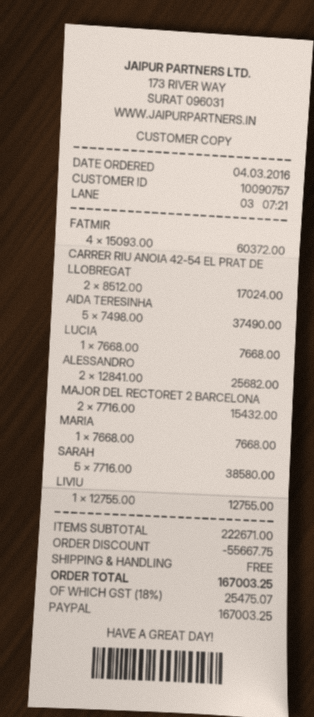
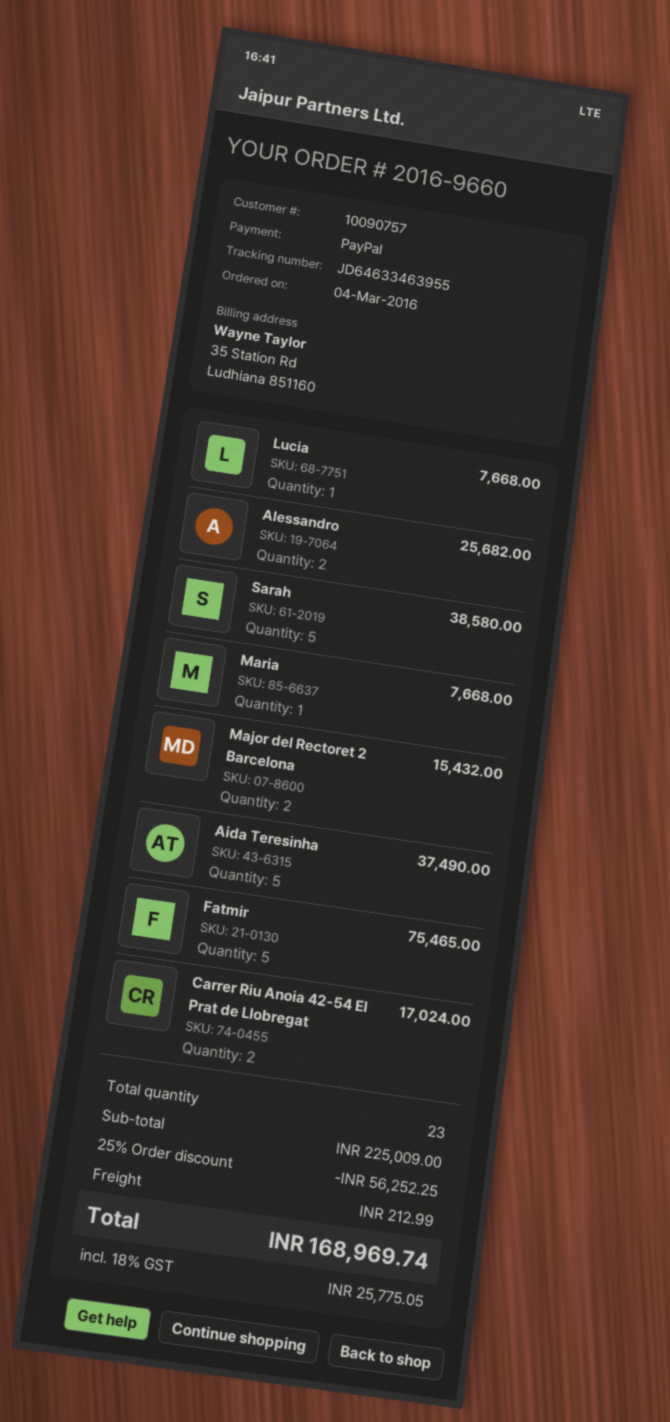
FATMIR: 4 for 60372.00 -> 5 for 75465.00
LIVIU: 1 for 12755.00 -> none
subtotal: 222671.00 -> 225009.00
discount: 55667.75 -> 56252.25
shipping: 0.00 -> 212.99
tax: 18% = 25475.07 -> 18% = 25775.05
total: 167003.25 -> 168969.74

